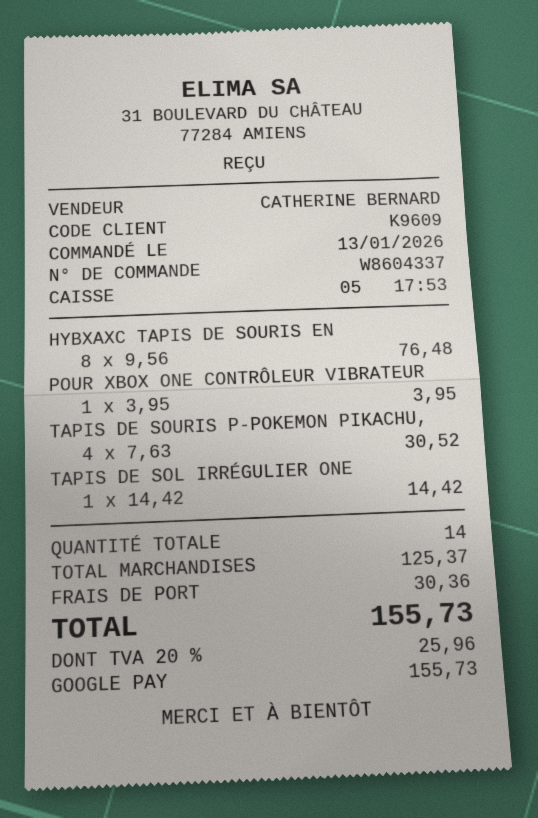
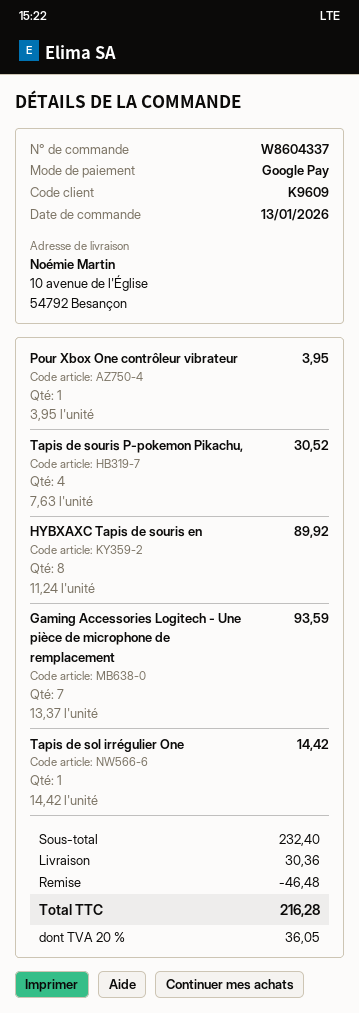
HYBXAXC TAPIS DE SOURIS EN: 8 x 9.56 = 76.48 -> 8 x 11.24 = 89.92
Gaming Accessories Logitech - Une pièce de microphone de remplacement: none -> 7 x 13.37 = 93.59
subtotal: 125.37 -> 232.40
discount: none -> 46.48
tax: 20% = 25.96 -> 20% = 36.05
total: 155.73 -> 216.28

